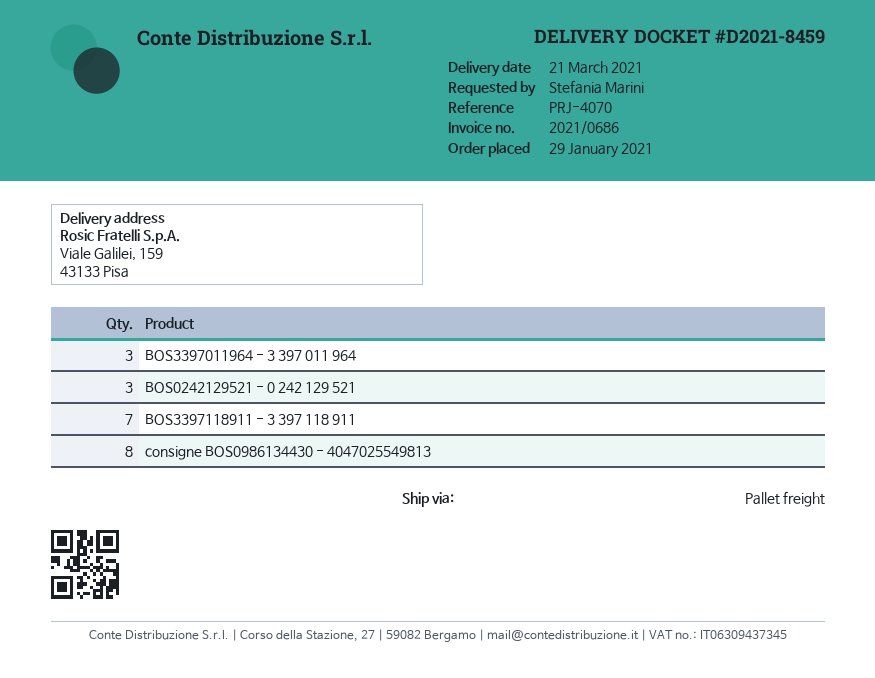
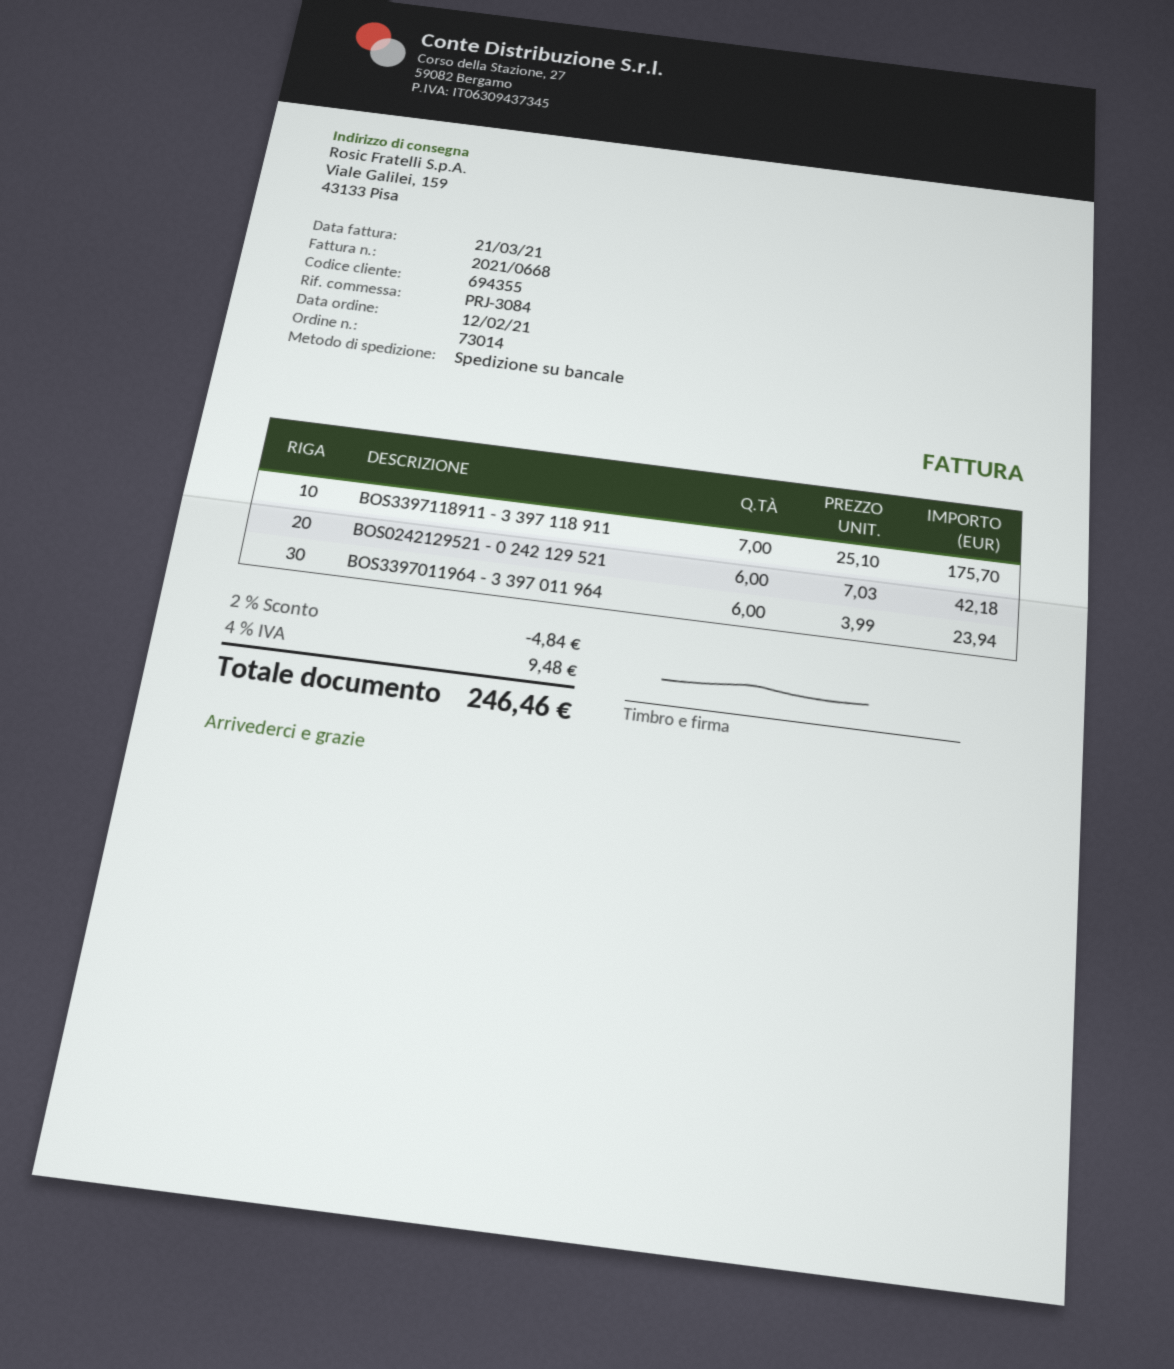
order date: 2021-01-29 -> 2021-02-12
invoice number: 2021/0686 -> 2021/0668
reference: PRJ-4070 -> PRJ-3084
BOS3397011964 - 3 397 011 964: 3 -> 6
BOS0242129521 - 0 242 129 521: 3 -> 6
consigne BOS0986134430 - 4047025549813: 8 -> none

